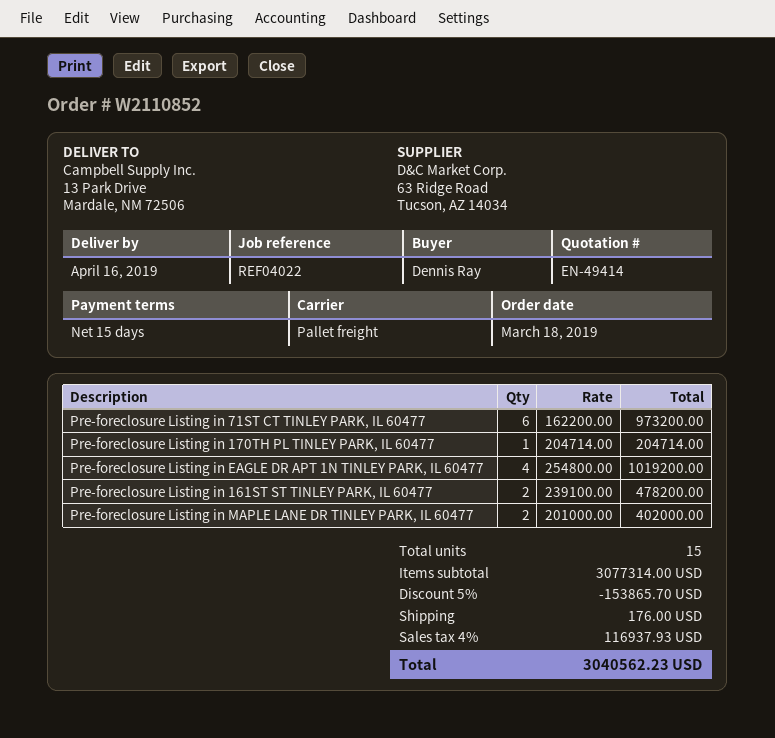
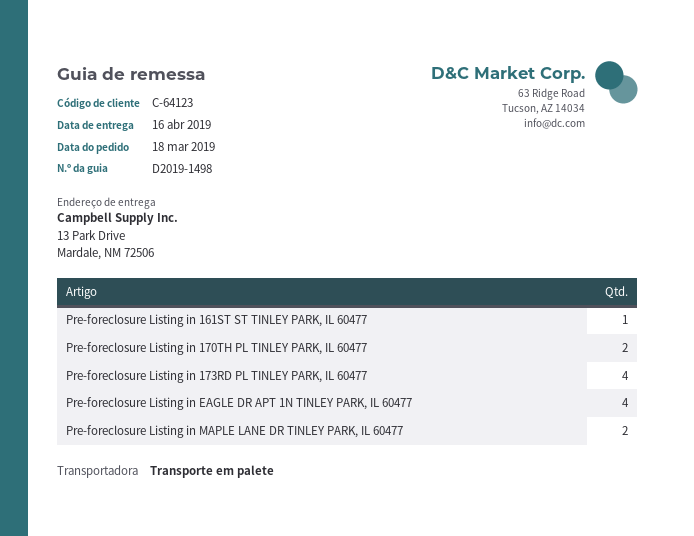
Pre-foreclosure Listing in 71ST CT TINLEY PARK, IL 60477: 6 -> none
Pre-foreclosure Listing in 170TH PL TINLEY PARK, IL 60477: 1 -> 2
Pre-foreclosure Listing in 161ST ST TINLEY PARK, IL 60477: 2 -> 1
Pre-foreclosure Listing in 173RD PL TINLEY PARK, IL 60477: none -> 4

